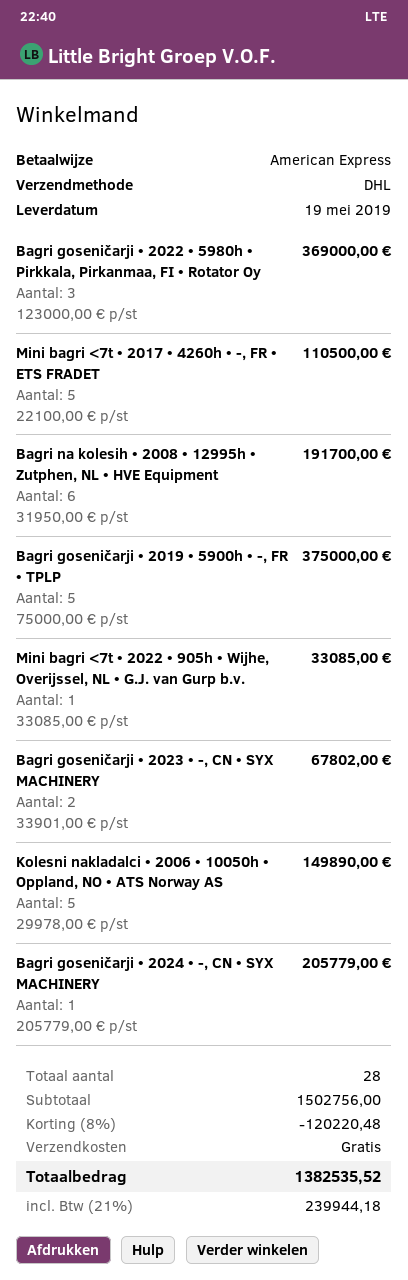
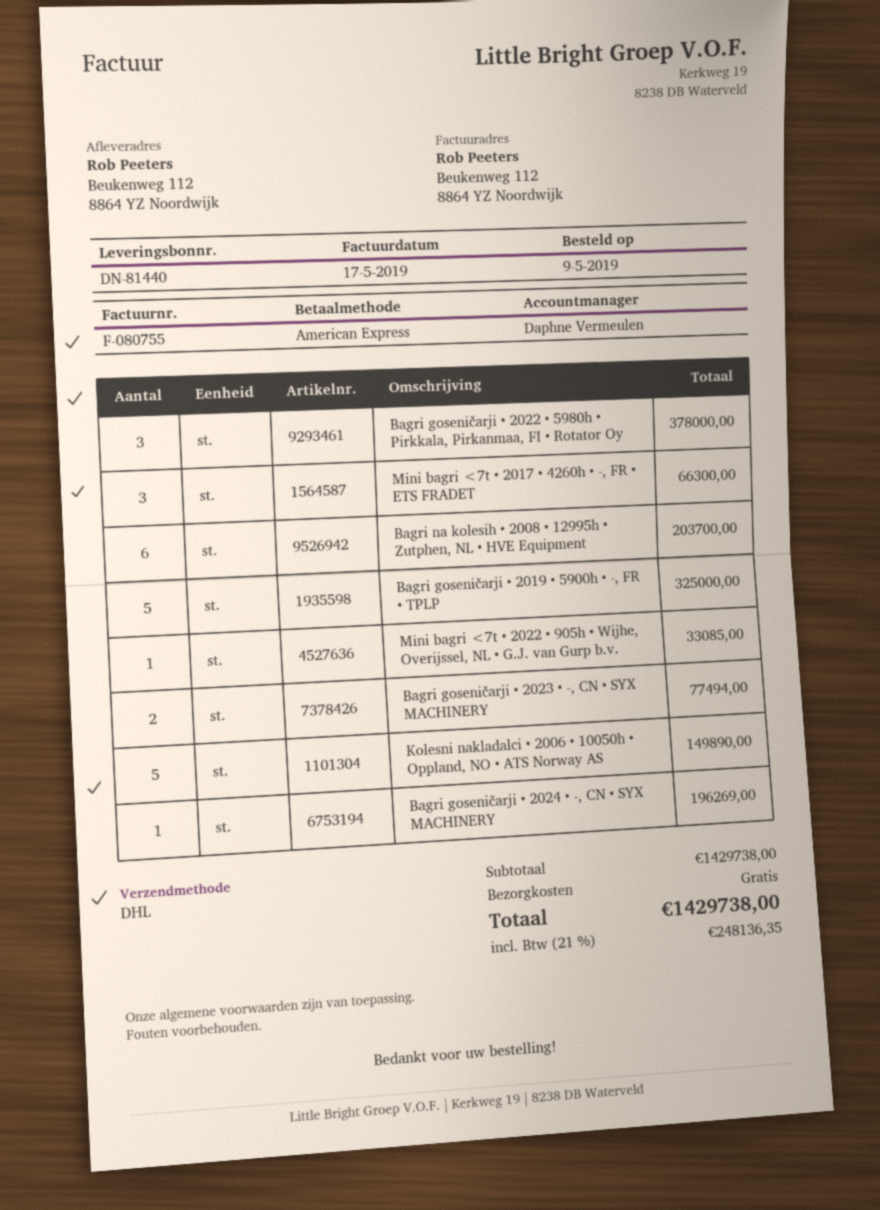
Bagri goseničarji • 2022 • 5980h • Pirkkala, Pirkanmaa, FI • Rotator Oy: 3 for 369000.00 -> 3 for 378000.00
Mini bagri <7t • 2017 • 4260h • -, FR • ETS FRADET: 5 for 110500.00 -> 3 for 66300.00
Bagri na kolesih • 2008 • 12995h • Zutphen, NL • HVE Equipment: 6 for 191700.00 -> 6 for 203700.00
Bagri goseničarji • 2019 • 5900h • -, FR • TPLP: 5 for 375000.00 -> 5 for 325000.00
Bagri goseničarji • 2023 • -, CN • SYX MACHINERY: 2 for 67802.00 -> 2 for 77494.00
Bagri goseničarji • 2024 • -, CN • SYX MACHINERY: 1 for 205779.00 -> 1 for 196269.00
subtotal: 1502756.00 -> 1429738.00
discount: 8% = 120220.48 -> none
tax: 21% = 239944.18 -> 21% = 248136.35
total: 1382535.52 -> 1429738.00

